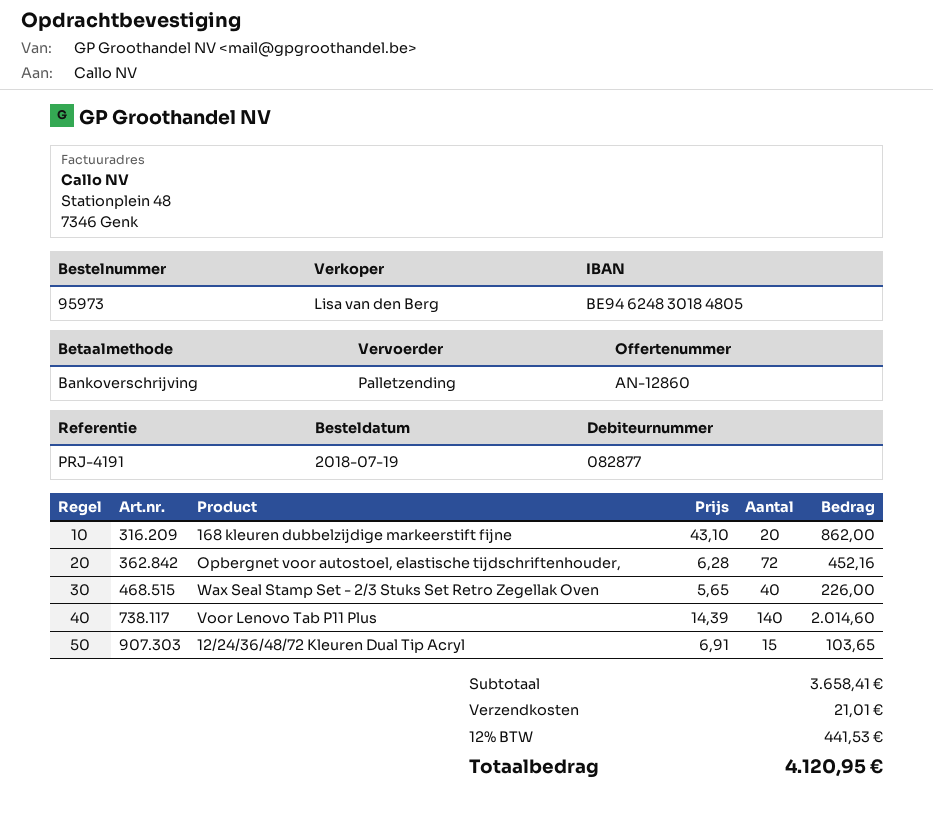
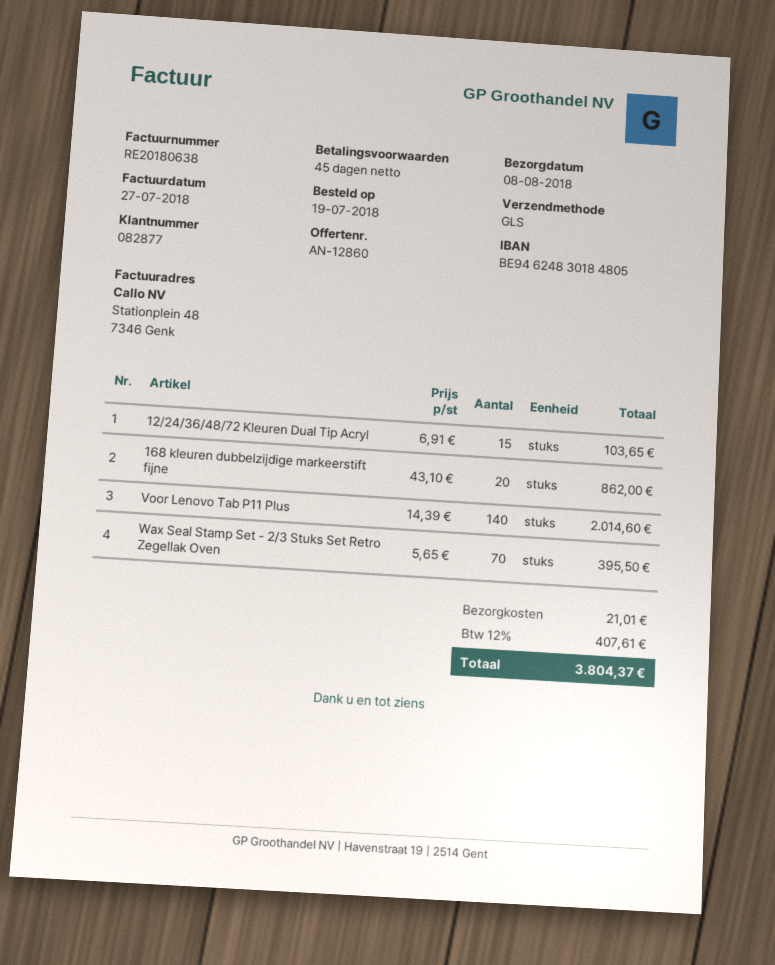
shipping method: pallet freight -> GLS
Opbergnet voor autostoel, elastische tijdschriftenhouder,: 72 x 6.28 = 452.16 -> none
Wax Seal Stamp Set - 2/3 Stuks Set Retro Zegellak Oven: 40 x 5.65 = 226.00 -> 70 x 5.65 = 395.50
tax: 12% = 441.53 -> 12% = 407.61
total: 4120.95 -> 3804.37

